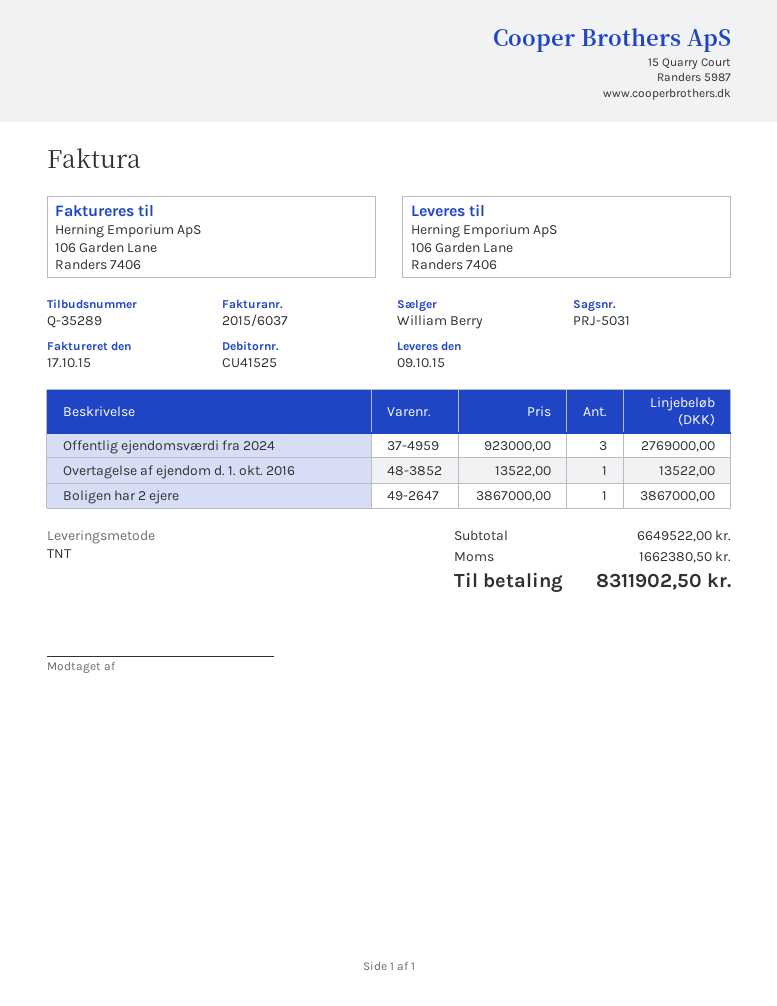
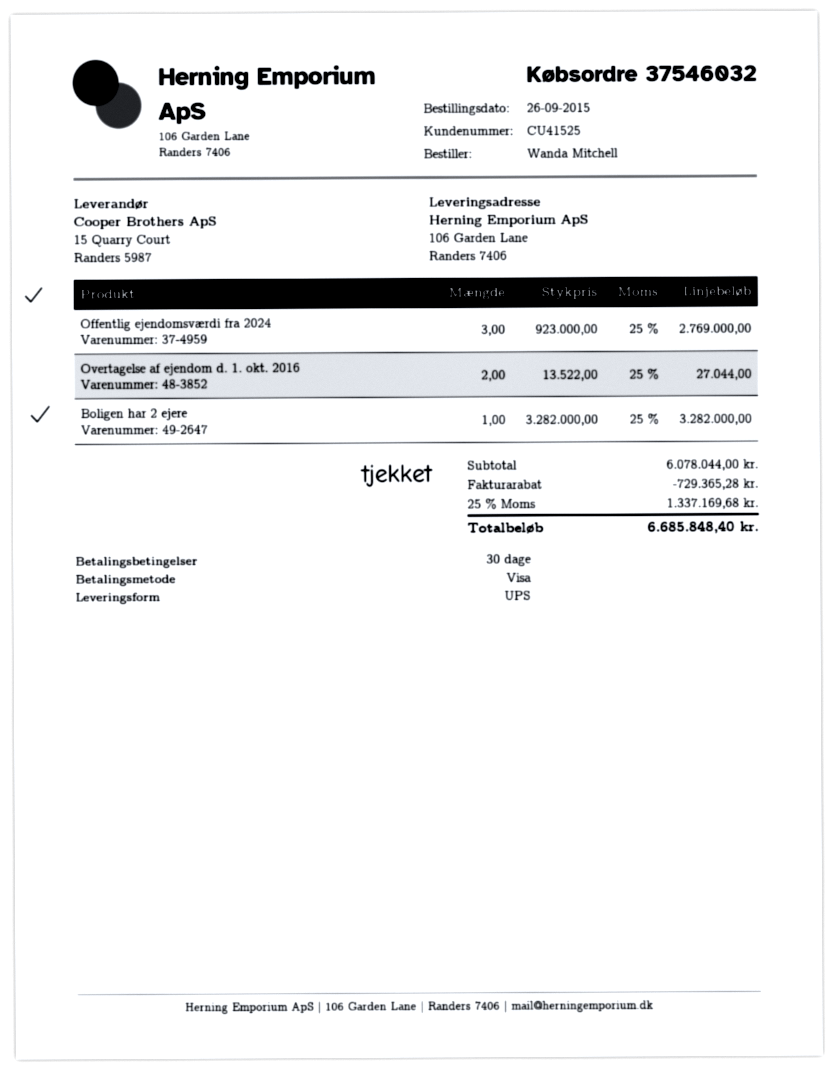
shipping method: TNT -> UPS
Overtagelse af ejendom d. 1. okt. 2016: 1 x 13522.00 = 13522.00 -> 2 x 13522.00 = 27044.00
Boligen har 2 ejere: 1 x 3867000.00 = 3867000.00 -> 1 x 3282000.00 = 3282000.00
subtotal: 6649522.00 -> 6078044.00
discount: none -> 729365.28
tax: 1662380.50 -> 1337169.68
total: 8311902.50 -> 6685848.40

